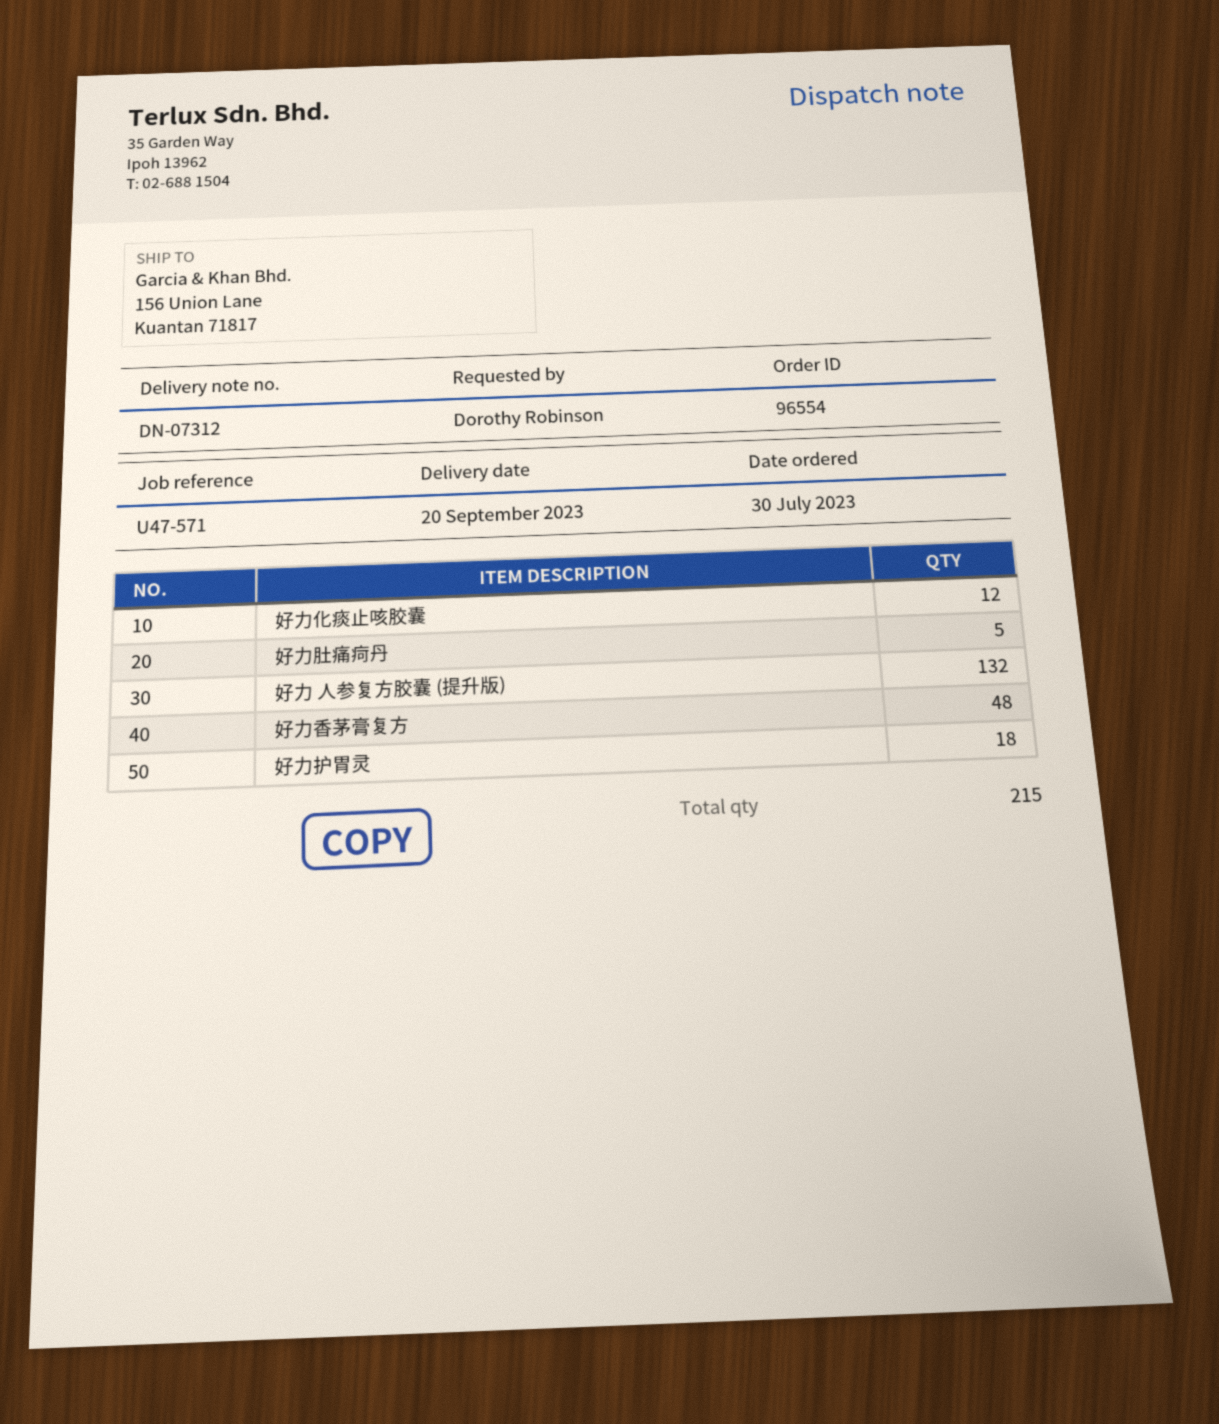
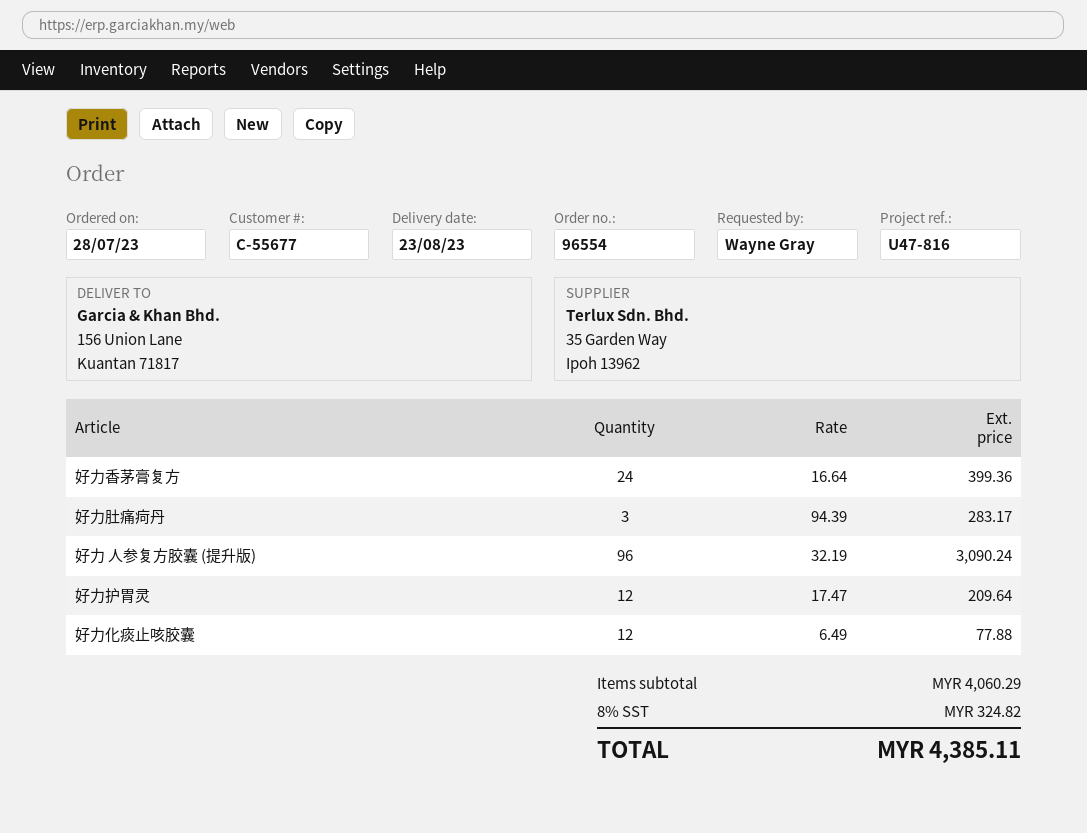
order date: 2023-07-30 -> 2023-07-28
delivery date: 2023-09-20 -> 2023-08-23
reference: U47-571 -> U47-816
ordered by: Dorothy Robinson -> Wayne Gray
好力肚痛疴丹: 5 -> 3
好力 人参复方胶囊 (提升版): 132 -> 96
好力香茅膏复方: 48 -> 24
好力护胃灵: 18 -> 12

